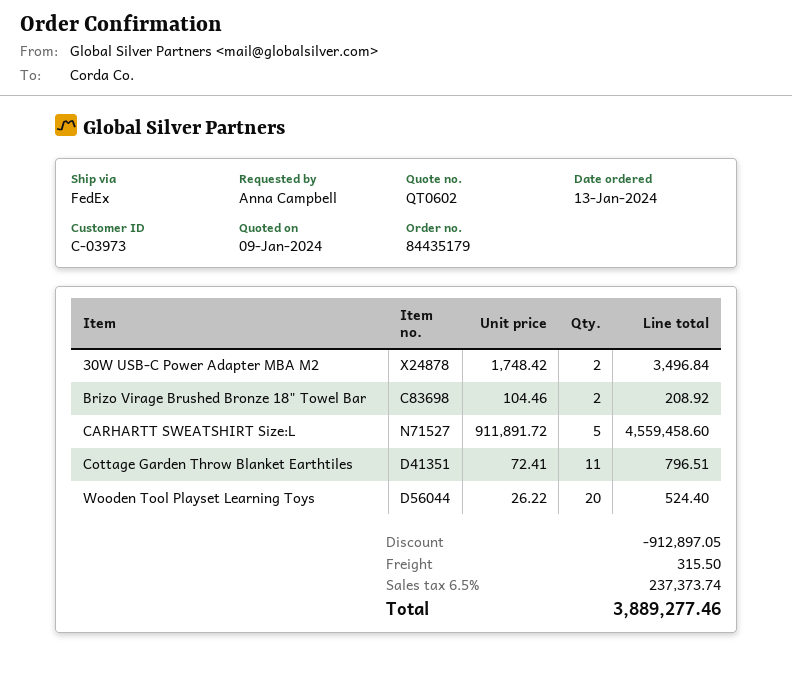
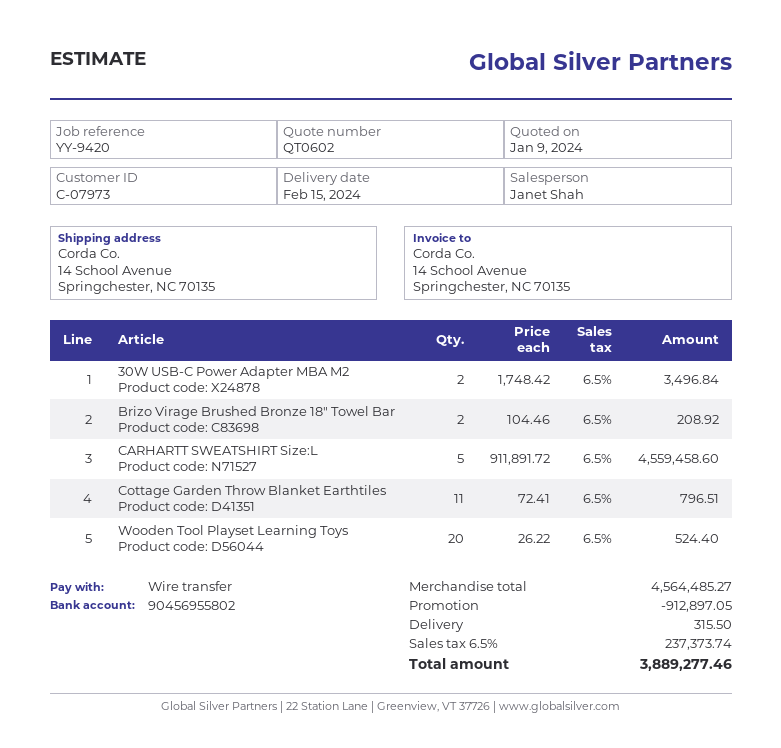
customer number: C-03973 -> C-07973

